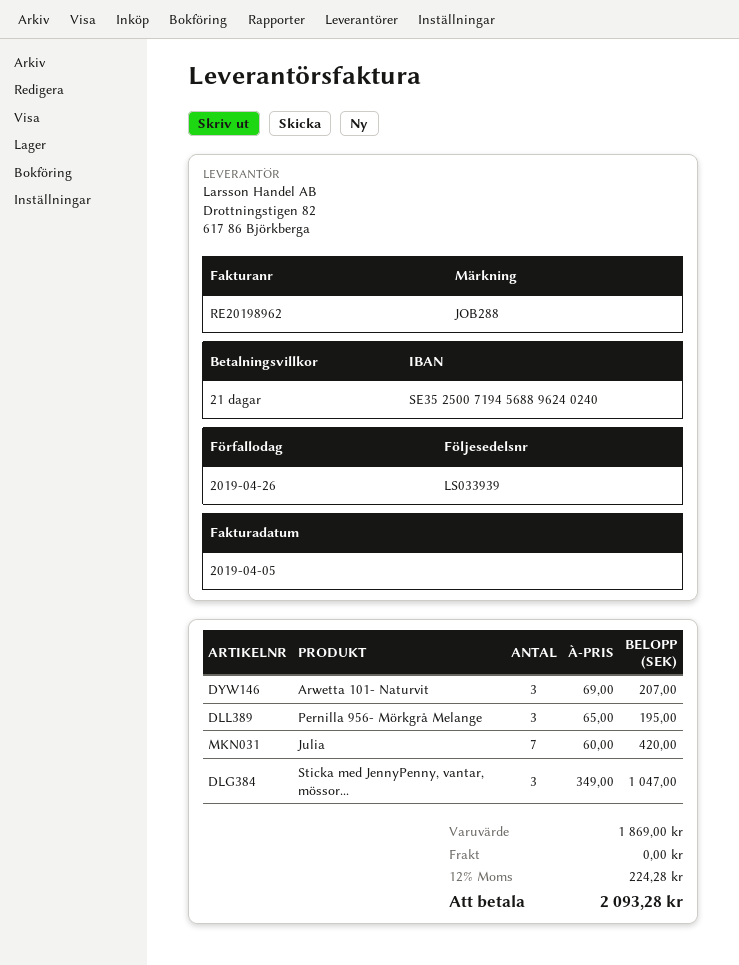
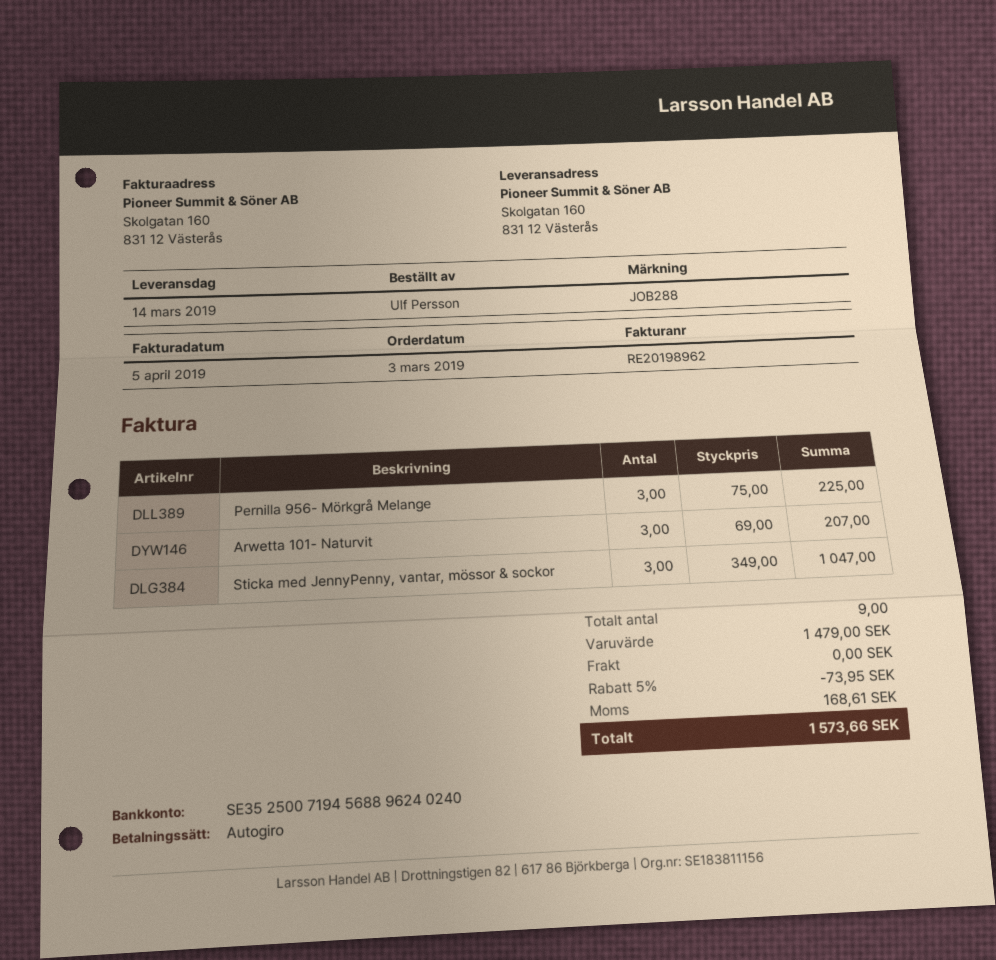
Pernilla 956- Mörkgrå Melange: 3 x 65.00 = 195.00 -> 3 x 75.00 = 225.00
Julia: 7 x 60.00 = 420.00 -> none
subtotal: 1869.00 -> 1479.00
discount: none -> 5% = 73.95
tax: 224.28 -> 168.61
total: 2093.28 -> 1573.66

